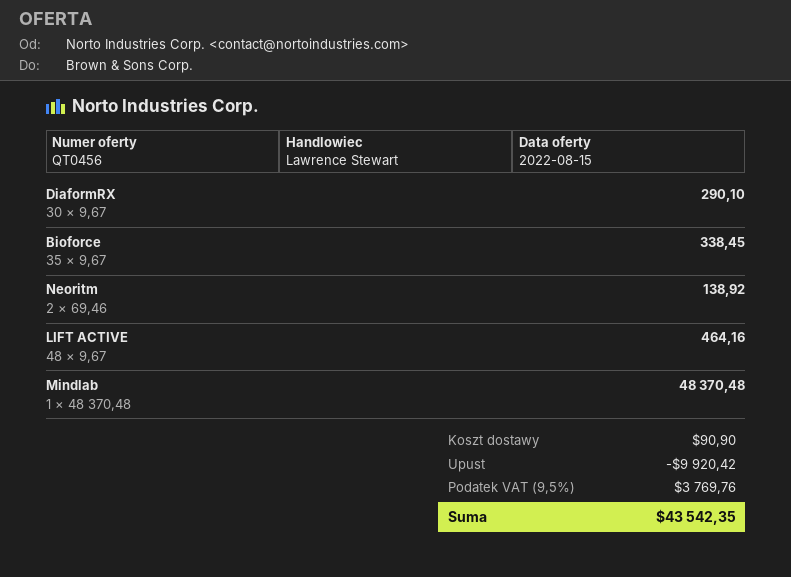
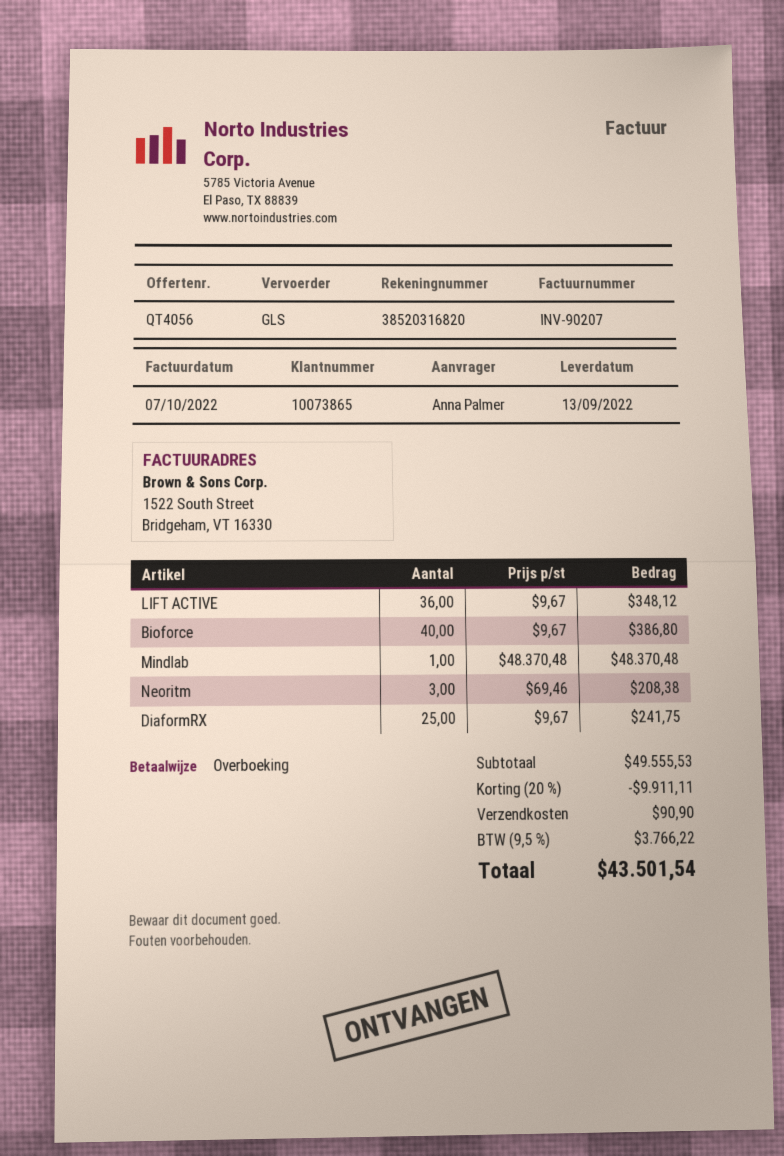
quote number: QT0456 -> QT4056
DiaformRX: 30 x 9.67 = 290.10 -> 25 x 9.67 = 241.75
Bioforce: 35 x 9.67 = 338.45 -> 40 x 9.67 = 386.80
Neoritm: 2 x 69.46 = 138.92 -> 3 x 69.46 = 208.38
LIFT ACTIVE: 48 x 9.67 = 464.16 -> 36 x 9.67 = 348.12
discount: 9920.42 -> 9911.11
tax: 9.5% = 3769.76 -> 9.5% = 3766.22
total: 43542.35 -> 43501.54

